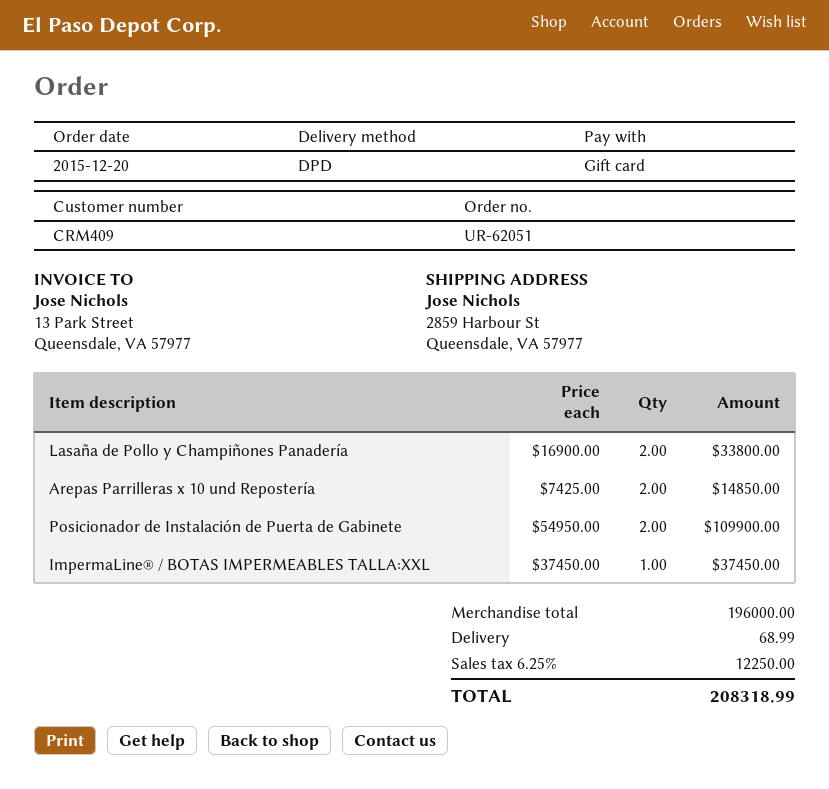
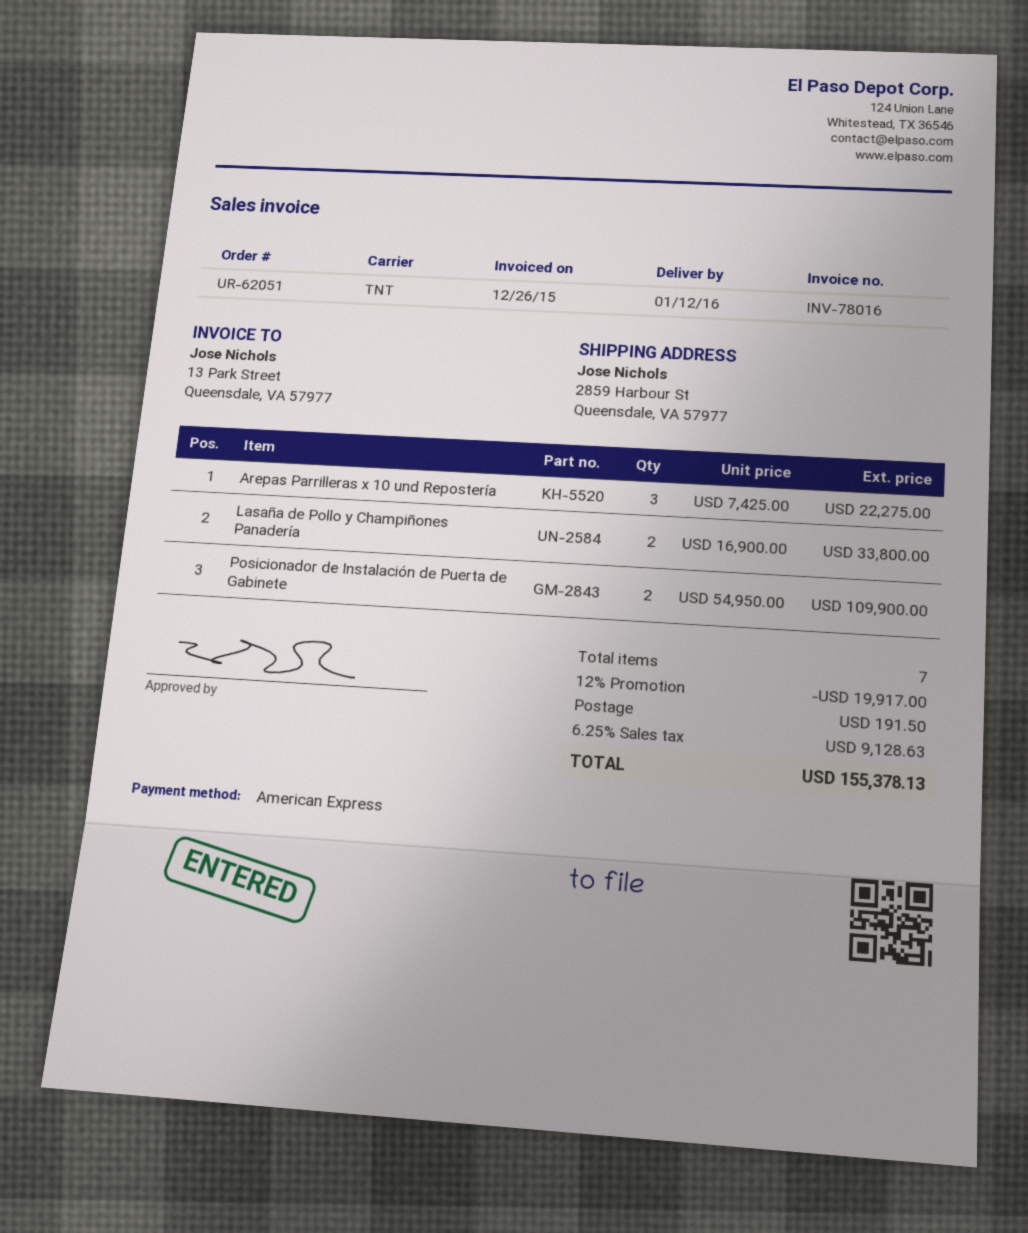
payment method: gift card -> American Express
shipping method: DPD -> TNT
Arepas Parrilleras x 10 und Repostería: 2 x 7425.00 = 14850.00 -> 3 x 7425.00 = 22275.00
ImpermaLine® / BOTAS IMPERMEABLES TALLA:XXL: 1 x 37450.00 = 37450.00 -> none
discount: none -> 12% = 19917.00
shipping: 68.99 -> 191.50
tax: 6.25% = 12250.00 -> 6.25% = 9128.63
total: 208318.99 -> 155378.13

